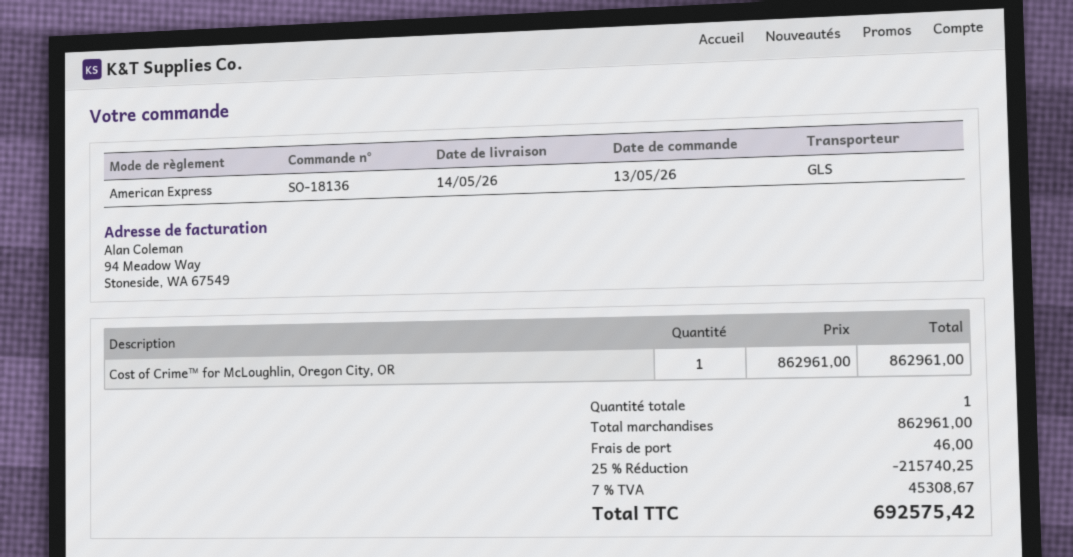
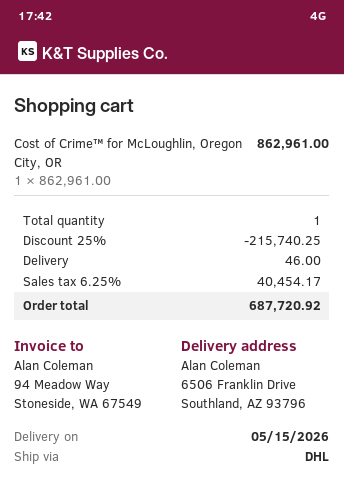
delivery date: 2026-05-14 -> 2026-05-15
shipping method: GLS -> DHL
tax: 7% = 45308.67 -> 6.25% = 40454.17
total: 692575.42 -> 687720.92

